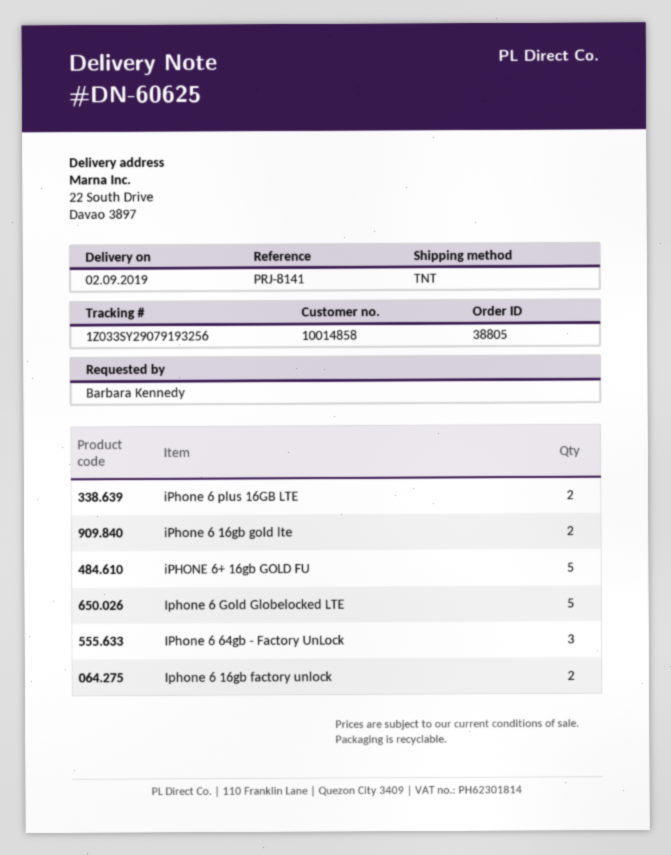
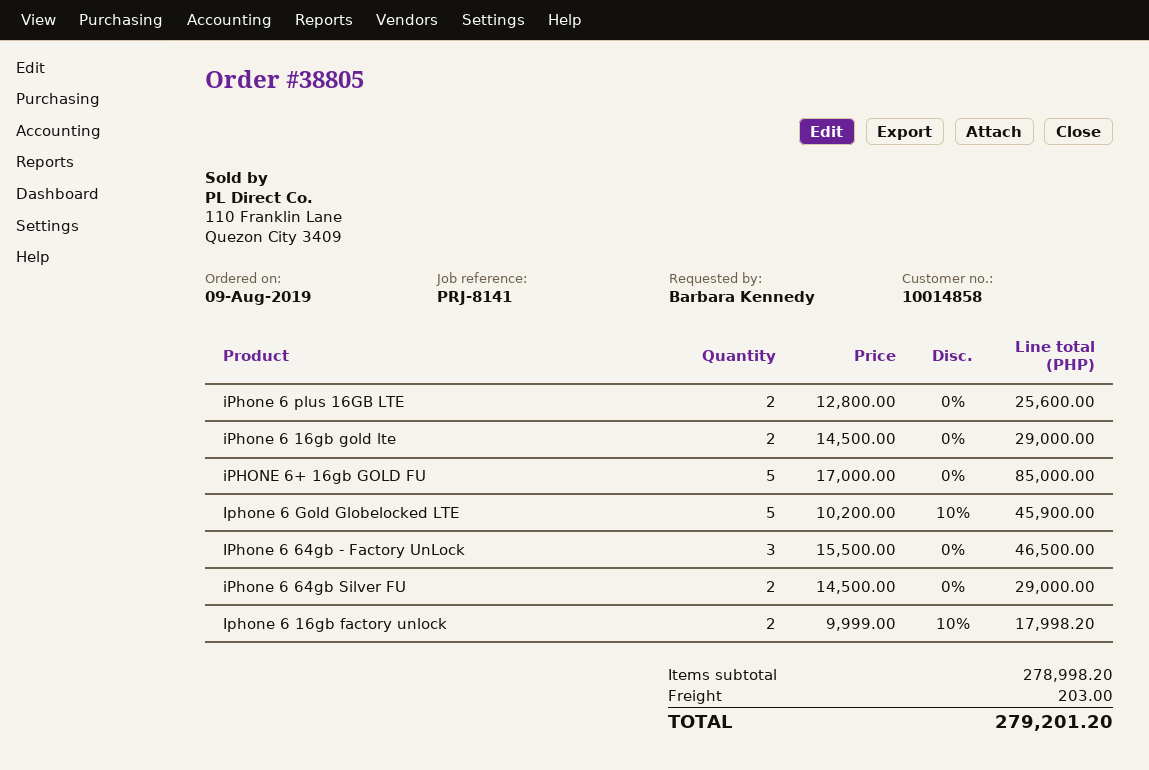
iPhone 6 64gb Silver FU: none -> 2

